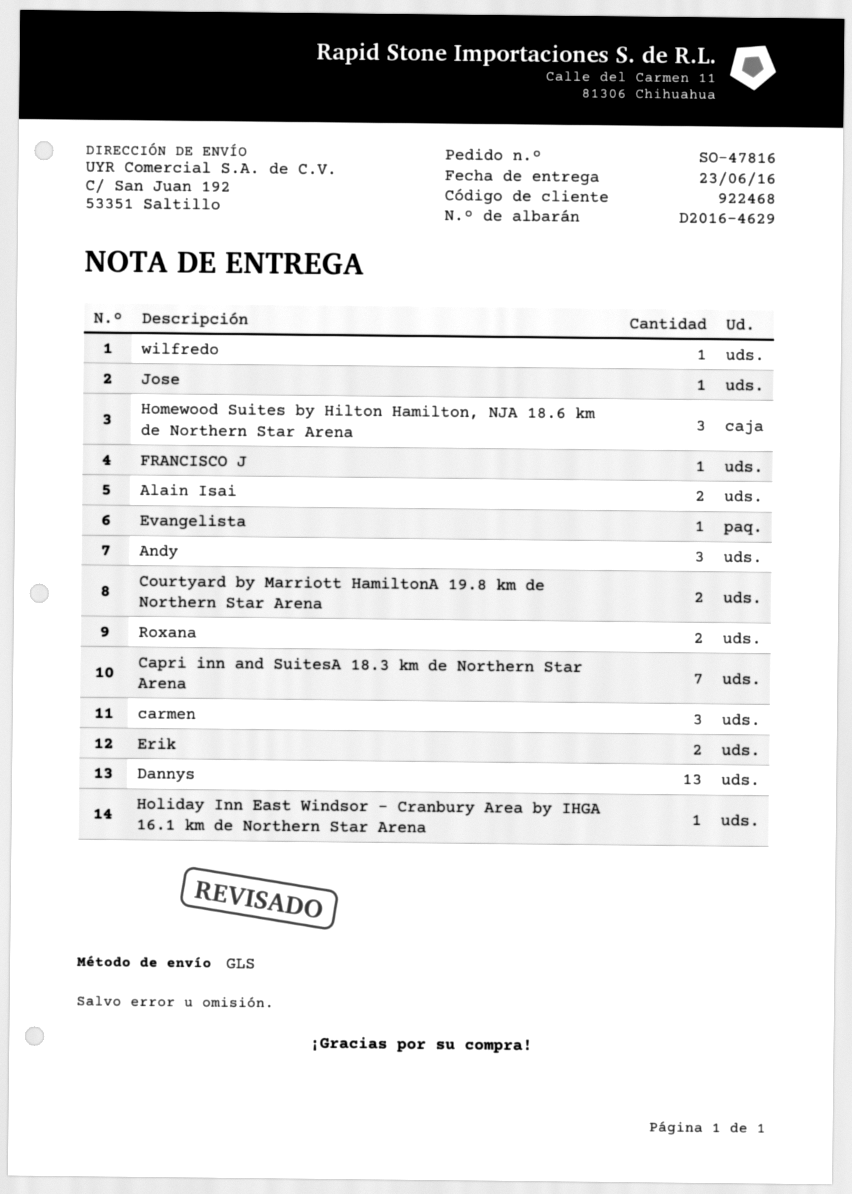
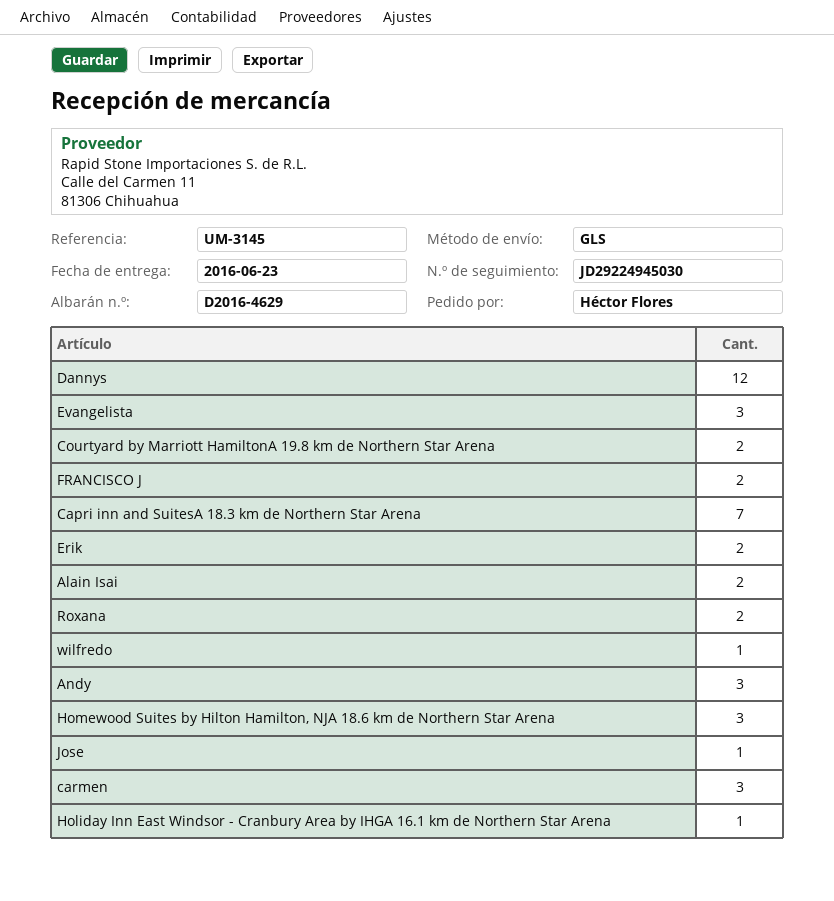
FRANCISCO J: 1 -> 2
Evangelista: 1 -> 3
Dannys: 13 -> 12

